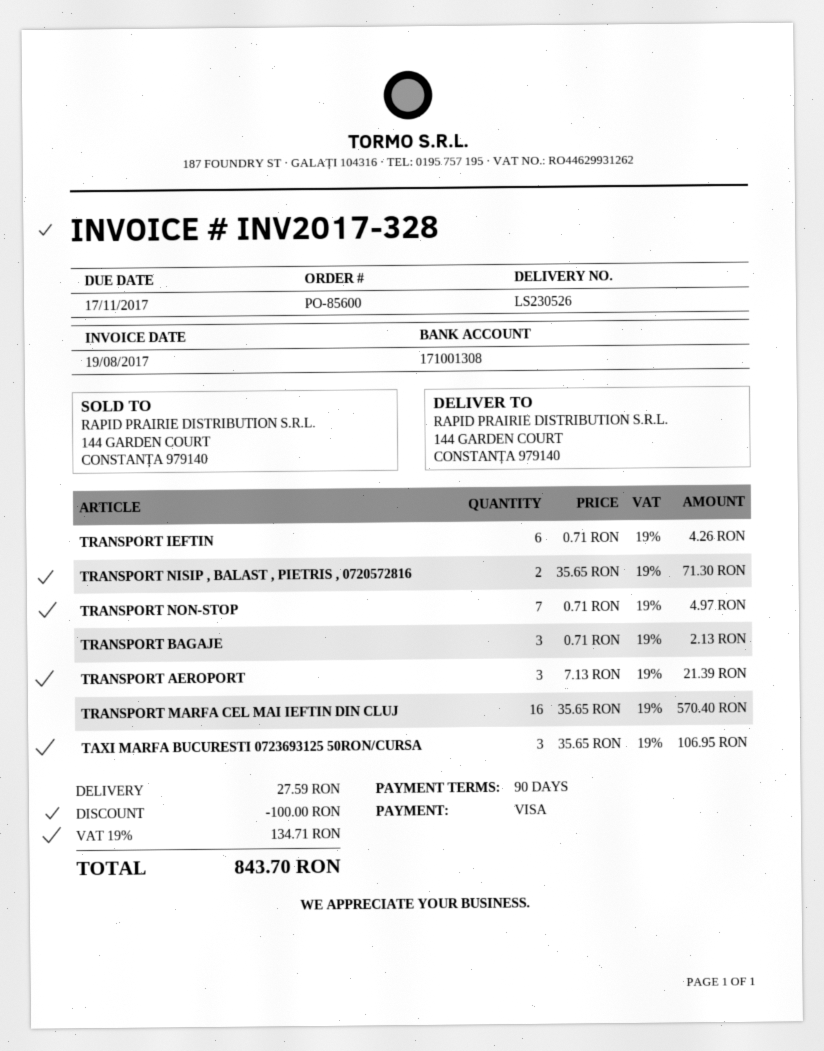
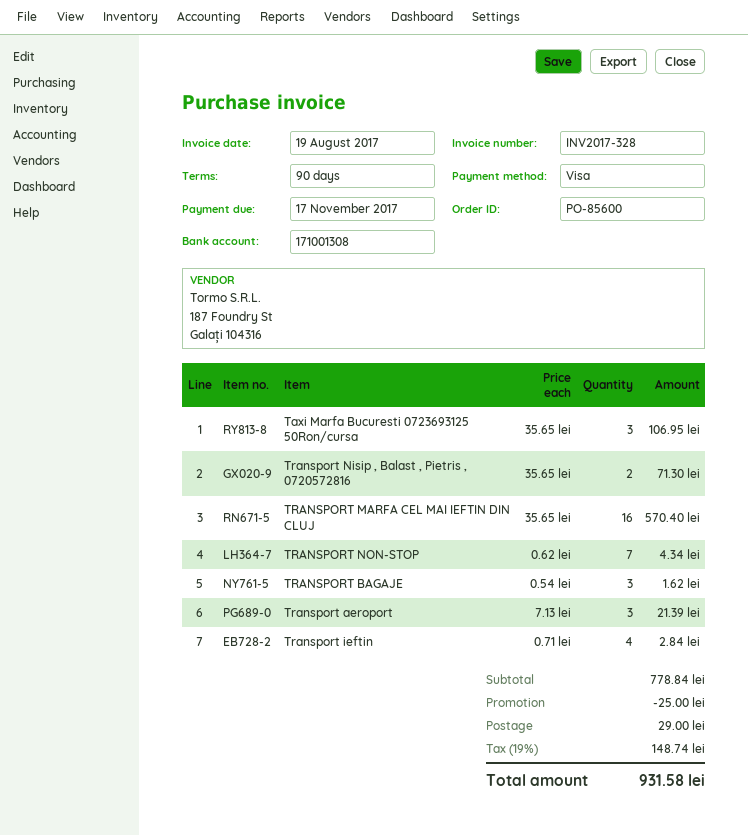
TRANSPORT IEFTIN: 6 x 0.71 = 4.26 -> 4 x 0.71 = 2.84
TRANSPORT NON-STOP: 7 x 0.71 = 4.97 -> 7 x 0.62 = 4.34
TRANSPORT BAGAJE: 3 x 0.71 = 2.13 -> 3 x 0.54 = 1.62
discount: 100.00 -> 25.00
shipping: 27.59 -> 29.00
tax: 19% = 134.71 -> 19% = 148.74
total: 843.70 -> 931.58

